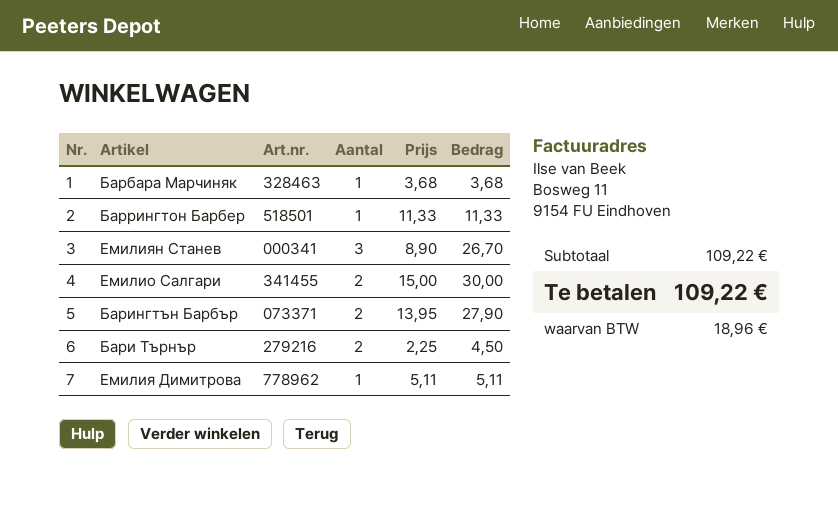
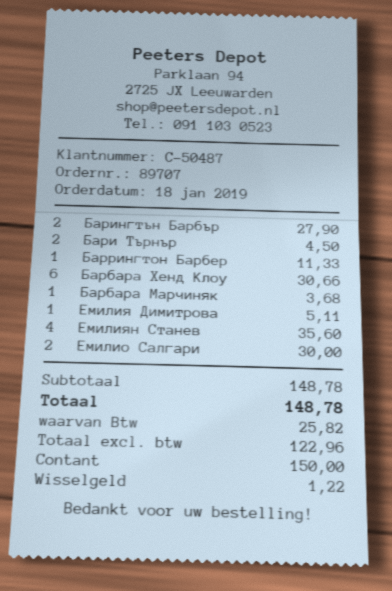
Емилиян Станев: 3 for 26.70 -> 4 for 35.60
Барбара Хенд Клоу: none -> 6 for 30.66
subtotal: 109.22 -> 148.78
tax: 18.96 -> 25.82
total: 109.22 -> 148.78

